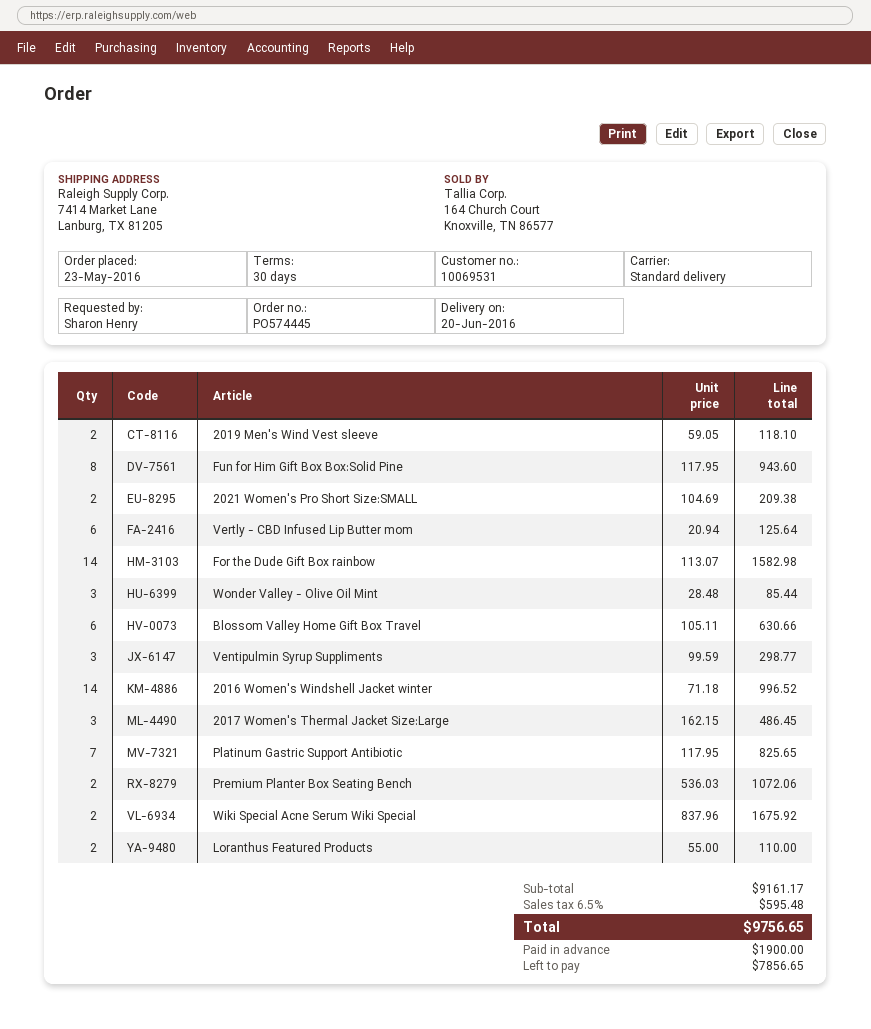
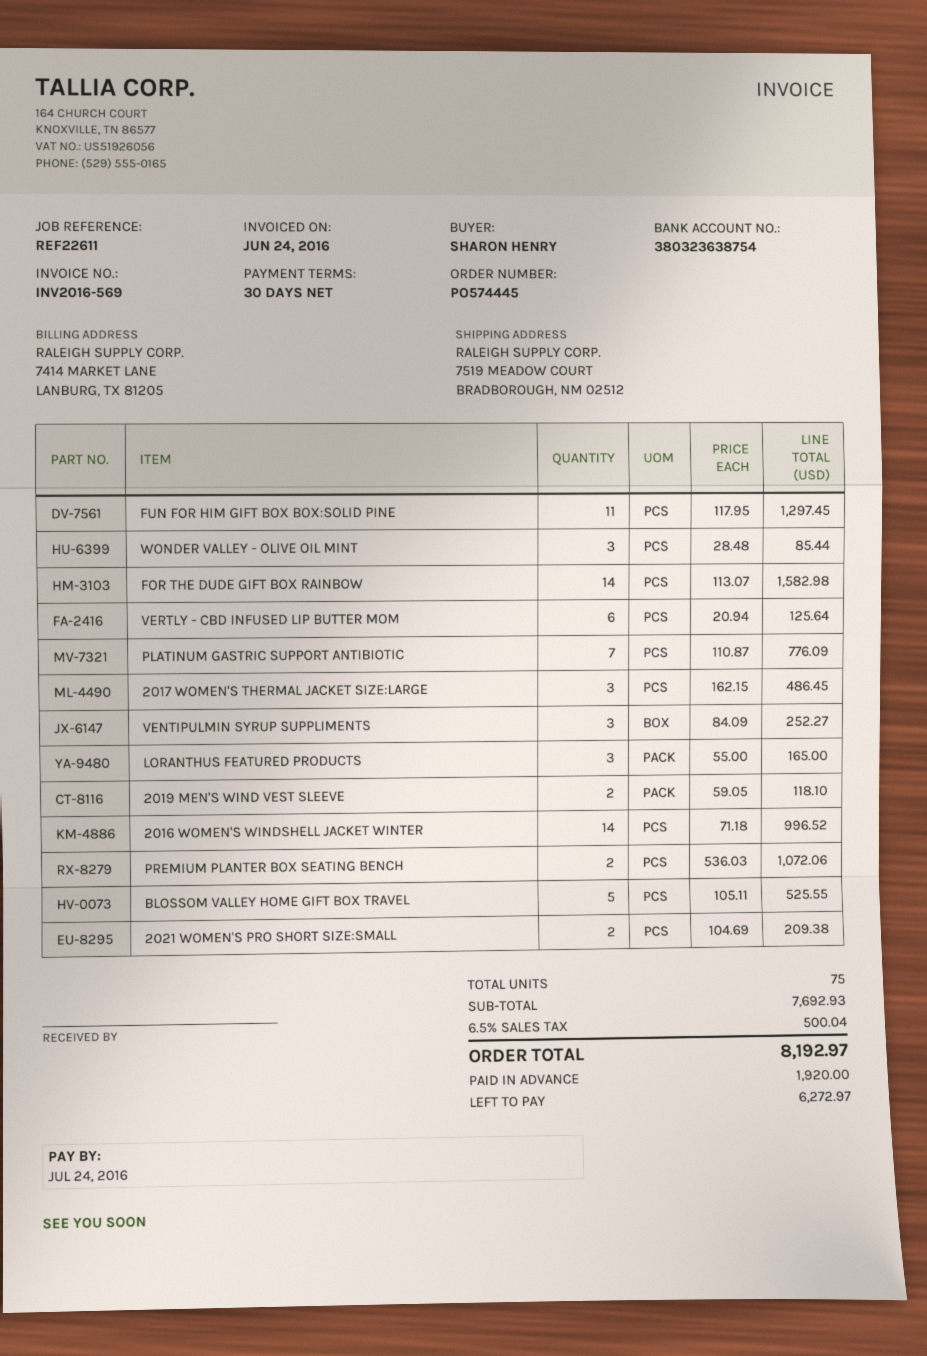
ship to: 7414 Market Lane, Lanburg, TX 81205 -> 7519 MEADOW COURT, BRADBOROUGH, NM 02512
Fun for Him Gift Box Box:Solid Pine: 8 x 117.95 = 943.60 -> 11 x 117.95 = 1297.45
Blossom Valley Home Gift Box Travel: 6 x 105.11 = 630.66 -> 5 x 105.11 = 525.55
Ventipulmin Syrup Suppliments: 3 x 99.59 = 298.77 -> 3 x 84.09 = 252.27
Platinum Gastric Support Antibiotic: 7 x 117.95 = 825.65 -> 7 x 110.87 = 776.09
Wiki Special Acne Serum Wiki Special: 2 x 837.96 = 1675.92 -> none
Loranthus Featured Products: 2 x 55.00 = 110.00 -> 3 x 55.00 = 165.00
subtotal: 9161.17 -> 7692.93
tax: 6.5% = 595.48 -> 6.5% = 500.04
total: 9756.65 -> 8192.97
deposit: 1900.00 -> 1920.00
balance: 7856.65 -> 6272.97

